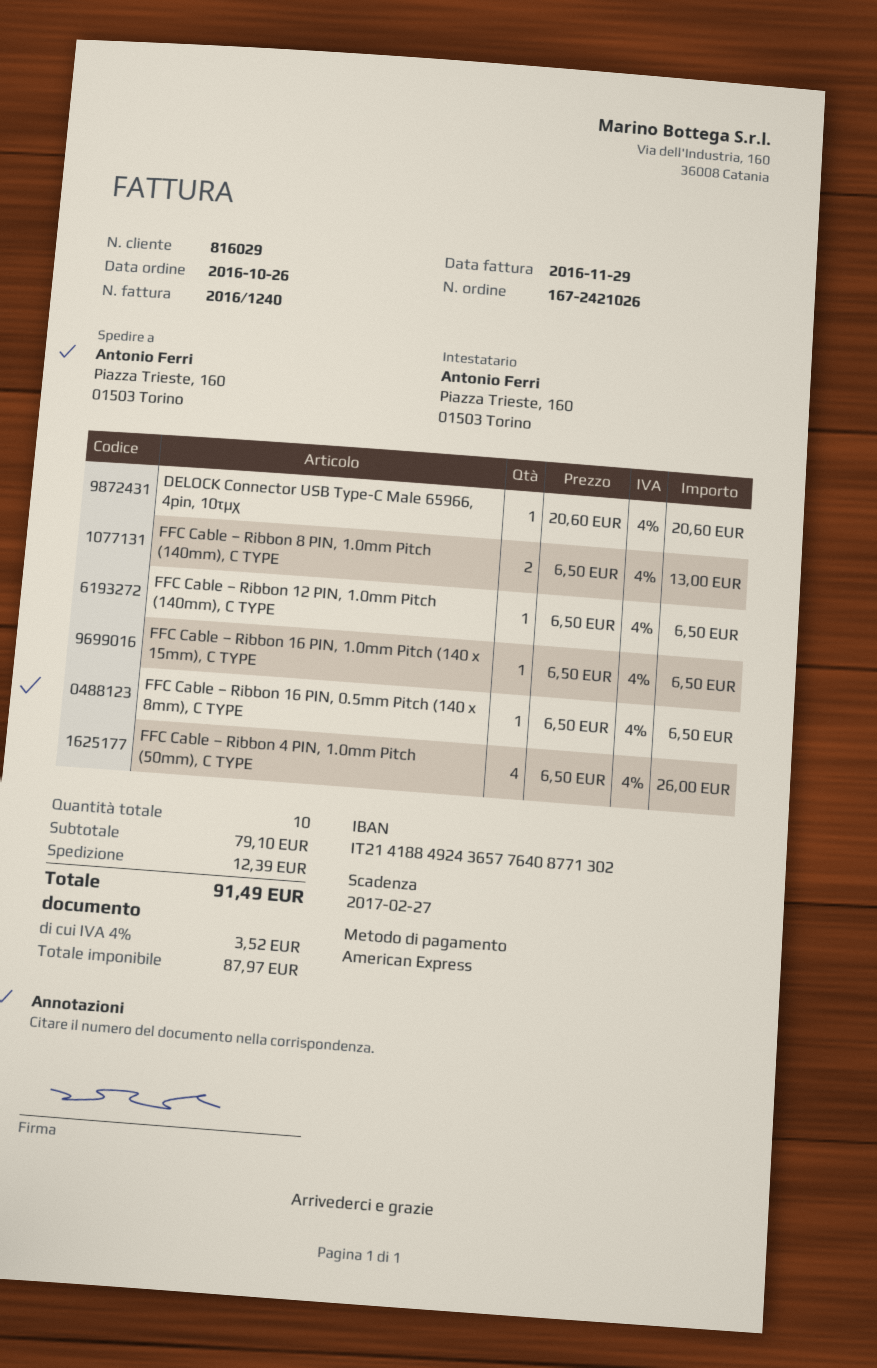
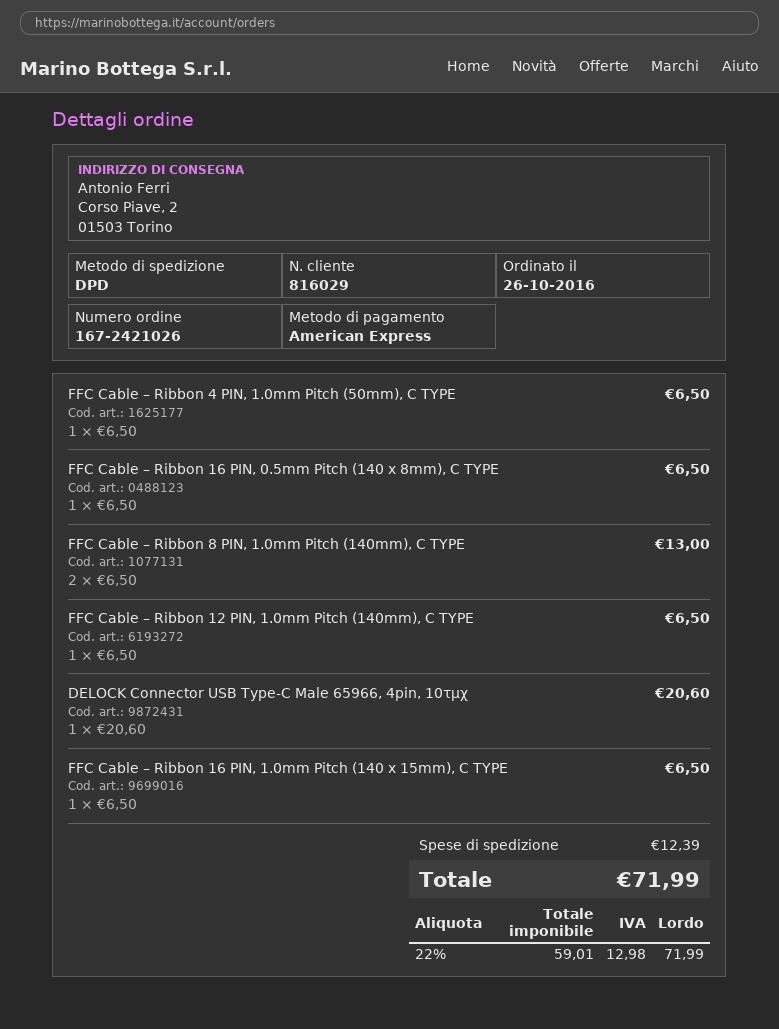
ship to: Piazza Trieste, 160, 01503 Torino -> Corso Piave, 2, 01503 Torino
FFC Cable – Ribbon 4 PIN, 1.0mm Pitch (50mm), C TYPE: 4 x 6.50 = 26.00 -> 1 x 6.50 = 6.50
net: 87.97 -> 59.01
tax: 4% = 3.52 -> 22% = 12.98
total: 91.49 -> 71.99

